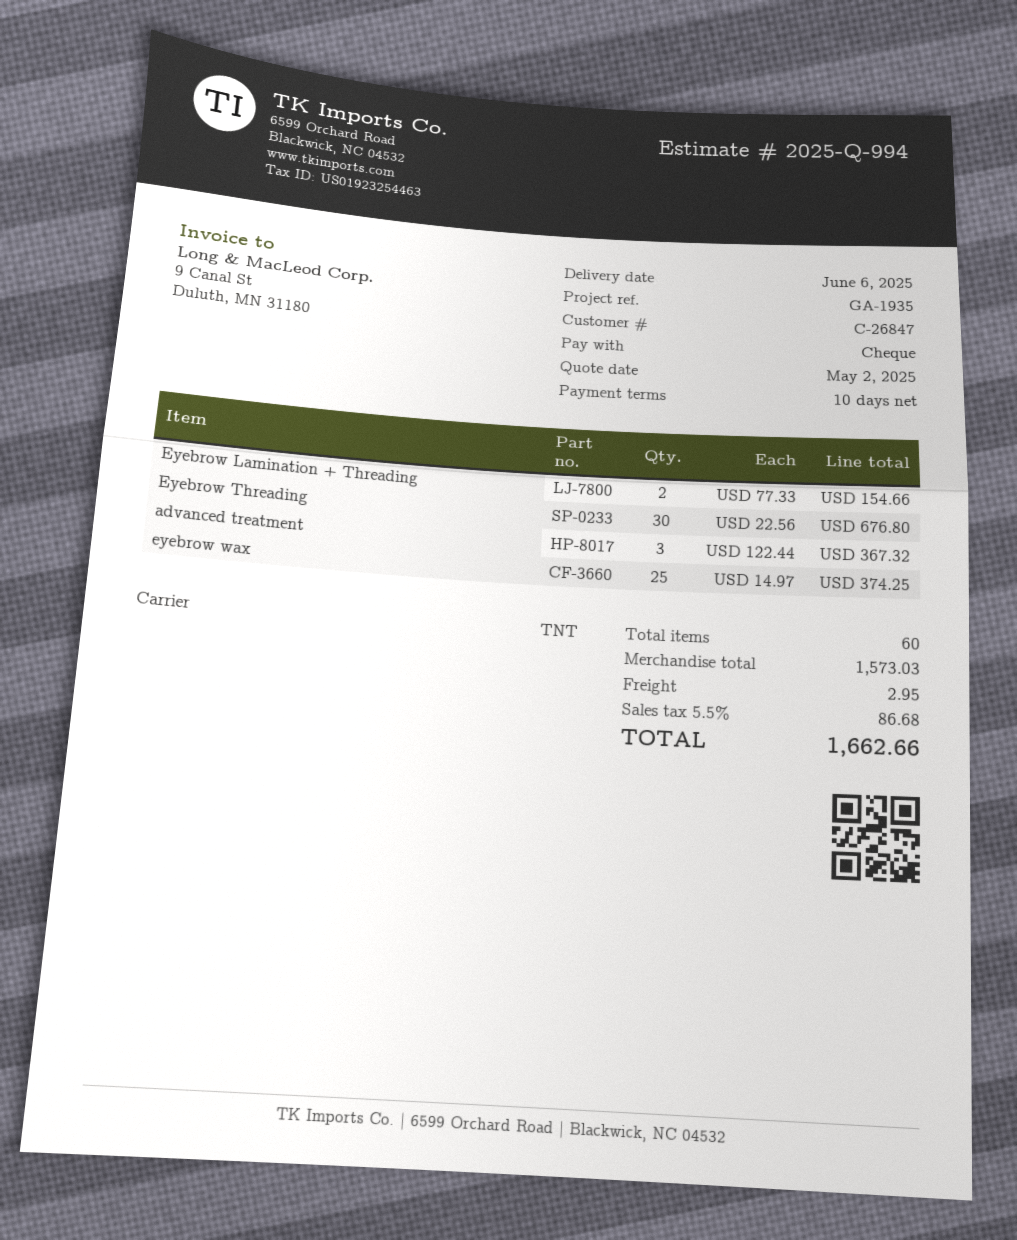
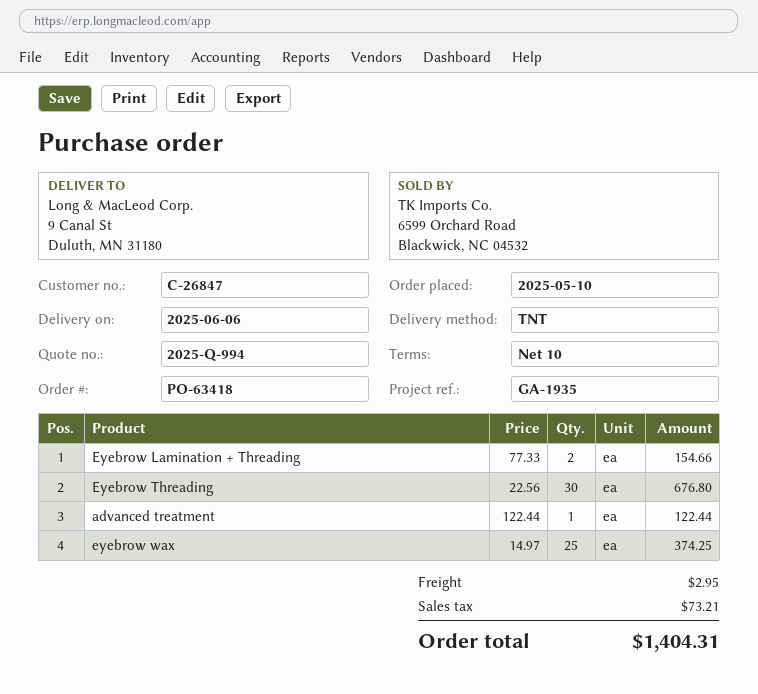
advanced treatment: 3 x 122.44 = 367.32 -> 1 x 122.44 = 122.44
tax: 86.68 -> 73.21
total: 1662.66 -> 1404.31

